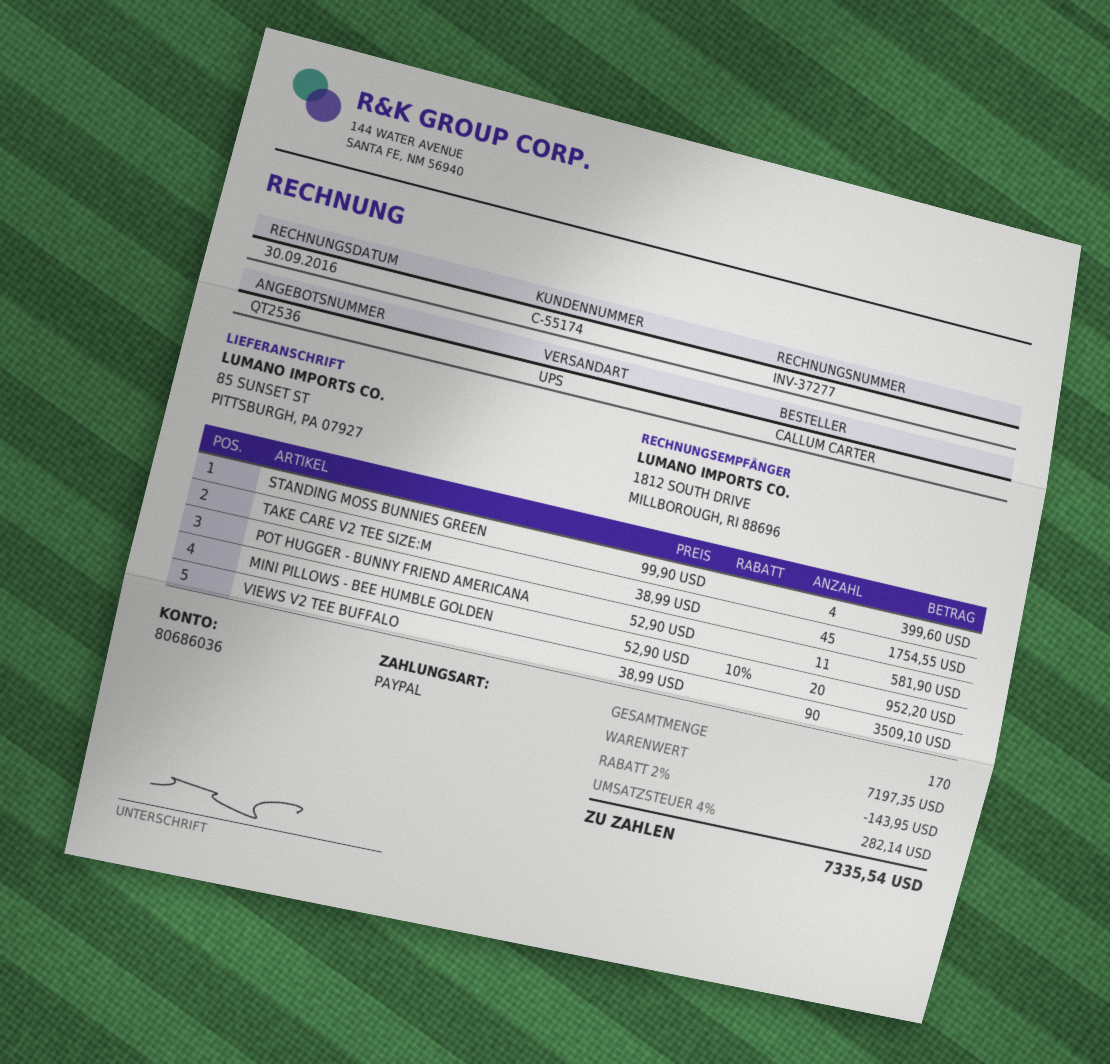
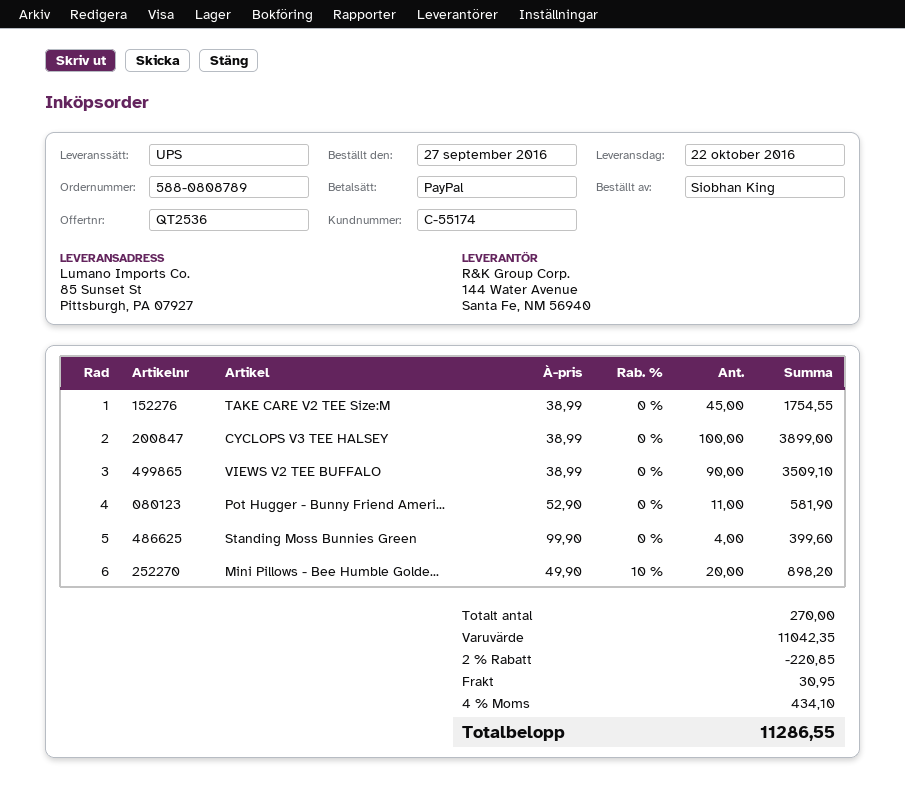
ordered by: CALLUM CARTER -> Siobhan King
MINI PILLOWS - BEE HUMBLE GOLDEN: 20 x 52.90 - 10% = 952.20 -> 20 x 49.90 - 10% = 898.20
CYCLOPS V3 TEE HALSEY: none -> 100 x 38.99 = 3899.00
total quantity: 170 -> 270
subtotal: 7197.35 -> 11042.35
discount: 2% = 143.95 -> 2% = 220.85
shipping: none -> 30.95
tax: 4% = 282.14 -> 4% = 434.10
total: 7335.54 -> 11286.55

